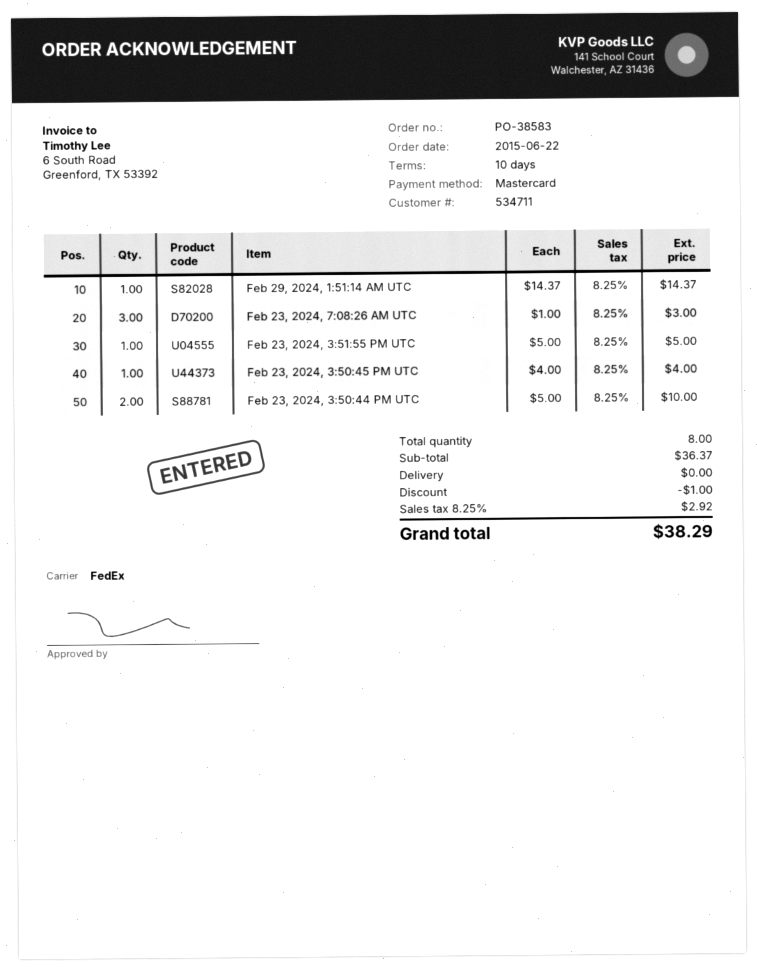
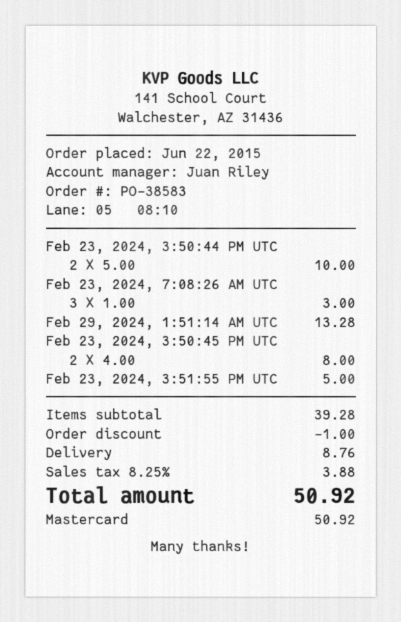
Feb 29, 2024, 1:51:14 AM UTC: 1 x 14.37 = 14.37 -> 1 x 13.28 = 13.28
Feb 23, 2024, 3:50:45 PM UTC: 1 x 4.00 = 4.00 -> 2 x 4.00 = 8.00
subtotal: 36.37 -> 39.28
shipping: 0.00 -> 8.76
tax: 8.25% = 2.92 -> 8.25% = 3.88
total: 38.29 -> 50.92

